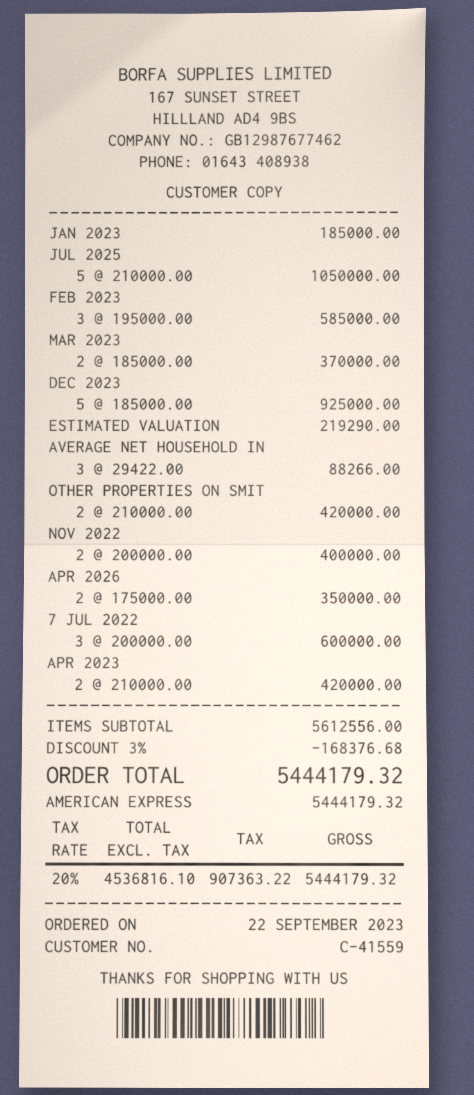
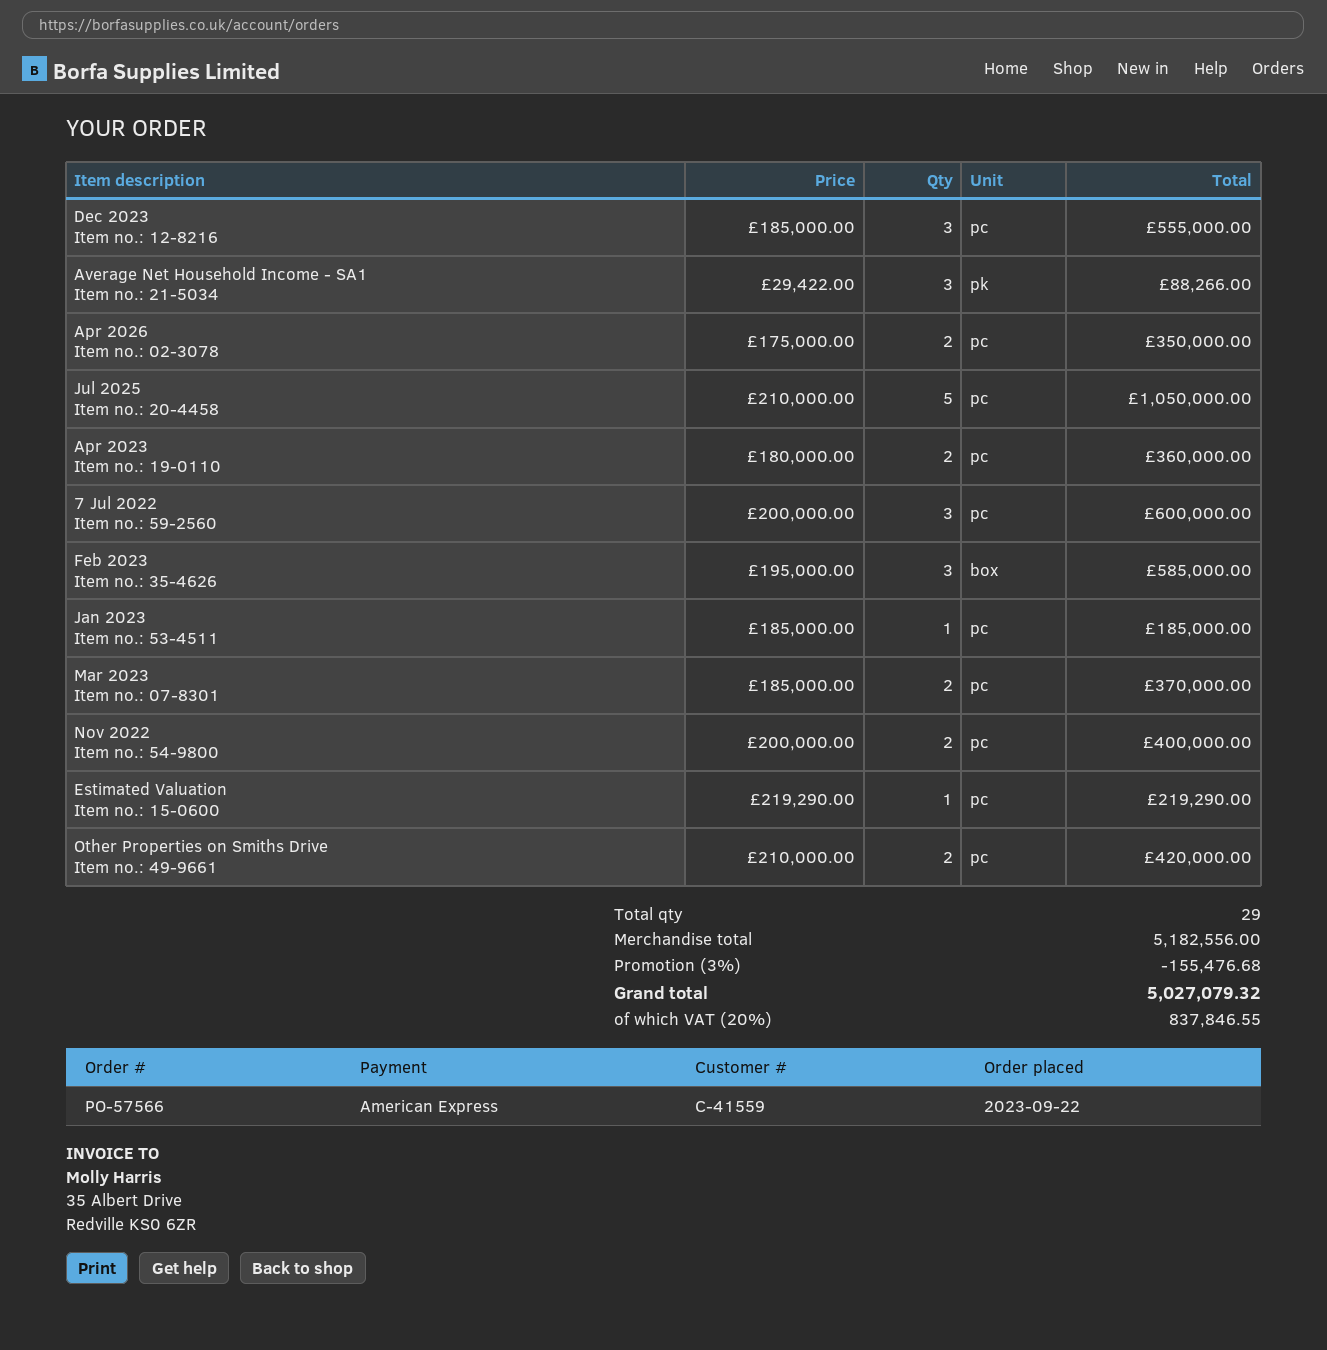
DEC 2023: 5 x 185000.00 = 925000.00 -> 3 x 185000.00 = 555000.00
APR 2023: 2 x 210000.00 = 420000.00 -> 2 x 180000.00 = 360000.00
subtotal: 5612556.00 -> 5182556.00
discount: 3% = 168376.68 -> 3% = 155476.68
tax: 20% = 907363.22 -> 20% = 837846.55
total: 5444179.32 -> 5027079.32

